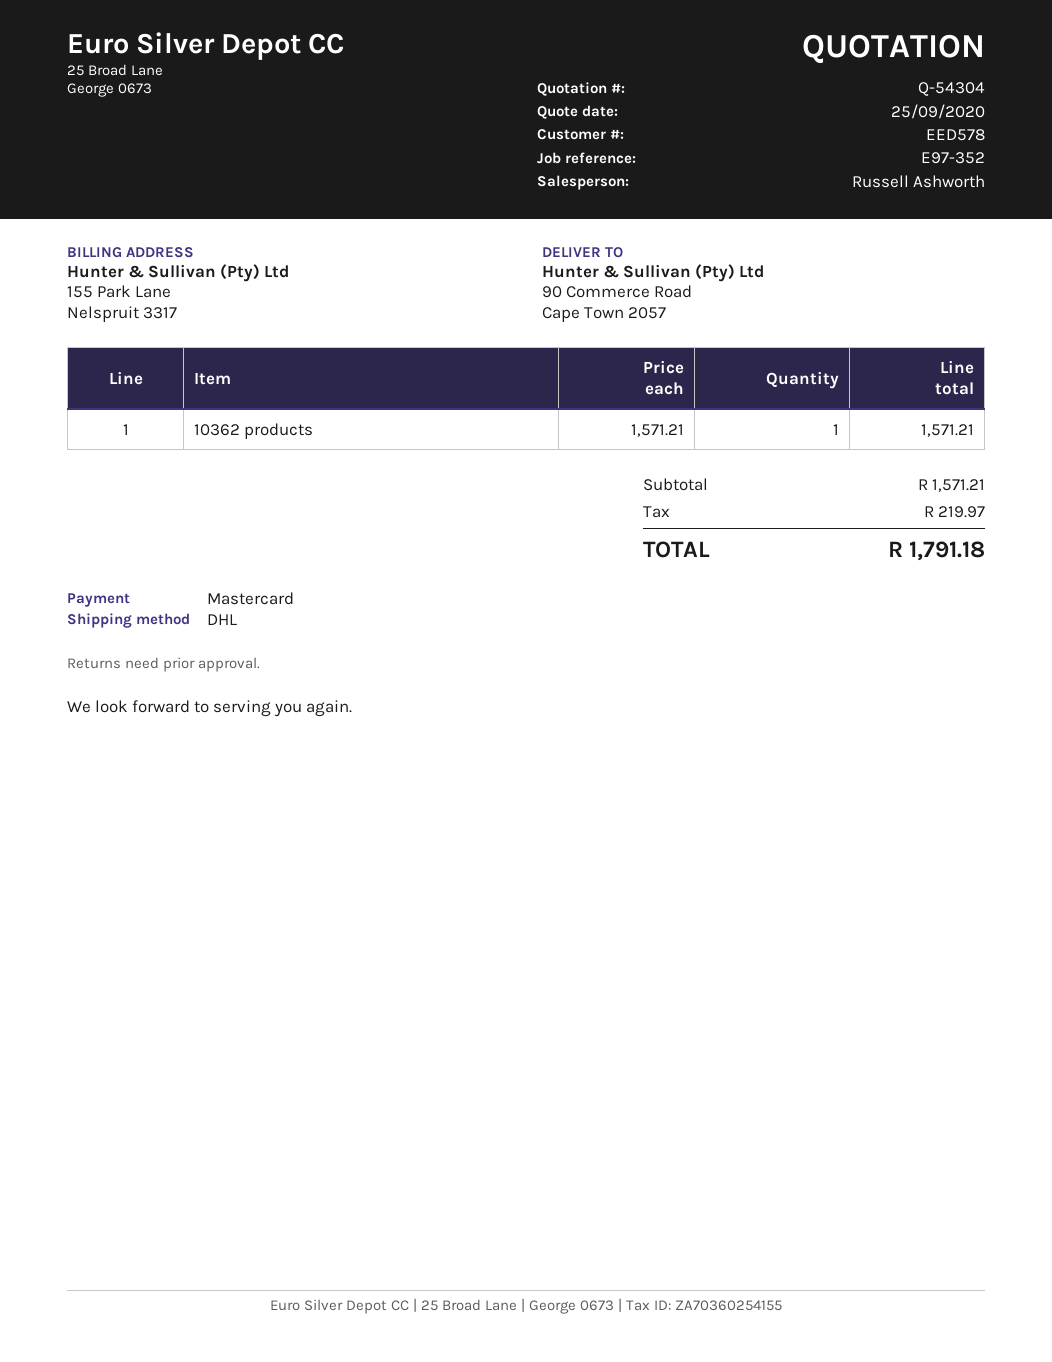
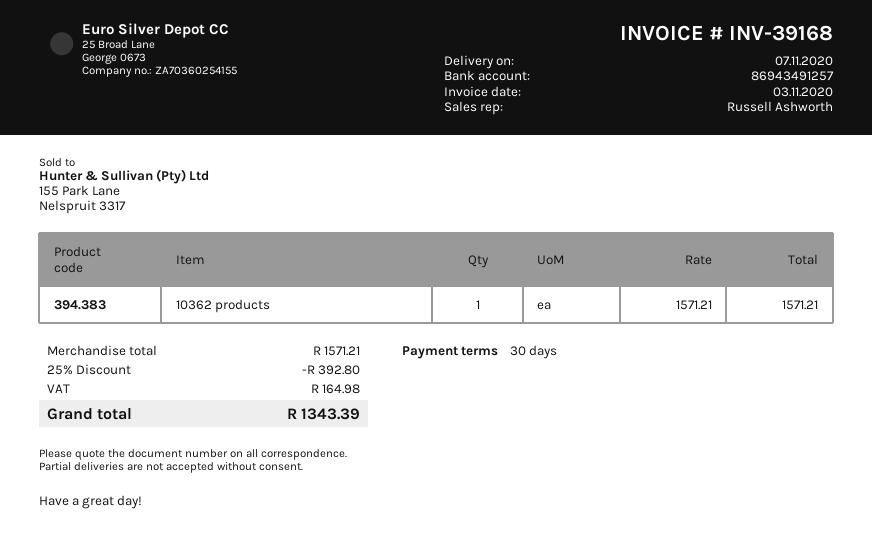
discount: none -> 25% = 392.80
tax: 219.97 -> 164.98
total: 1791.18 -> 1343.39

